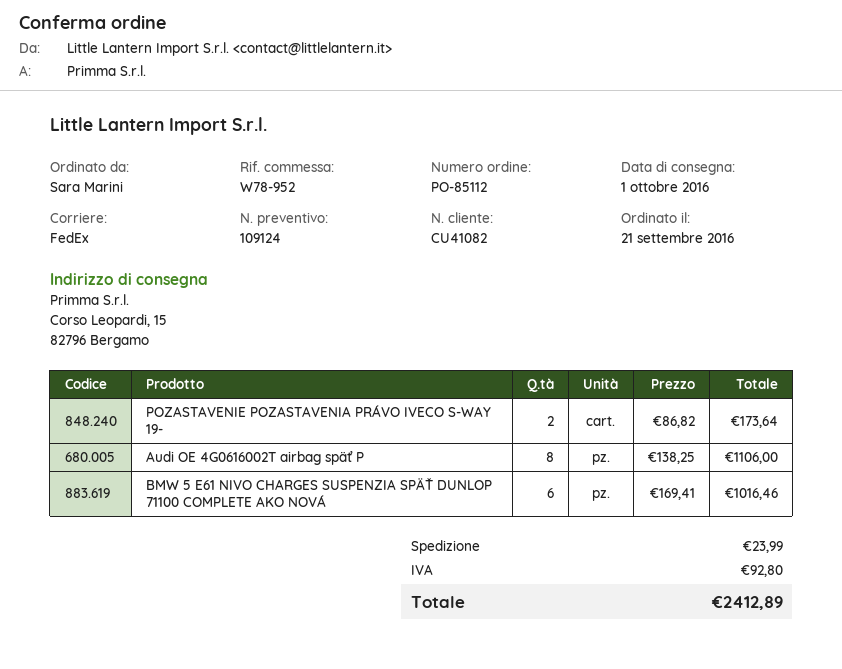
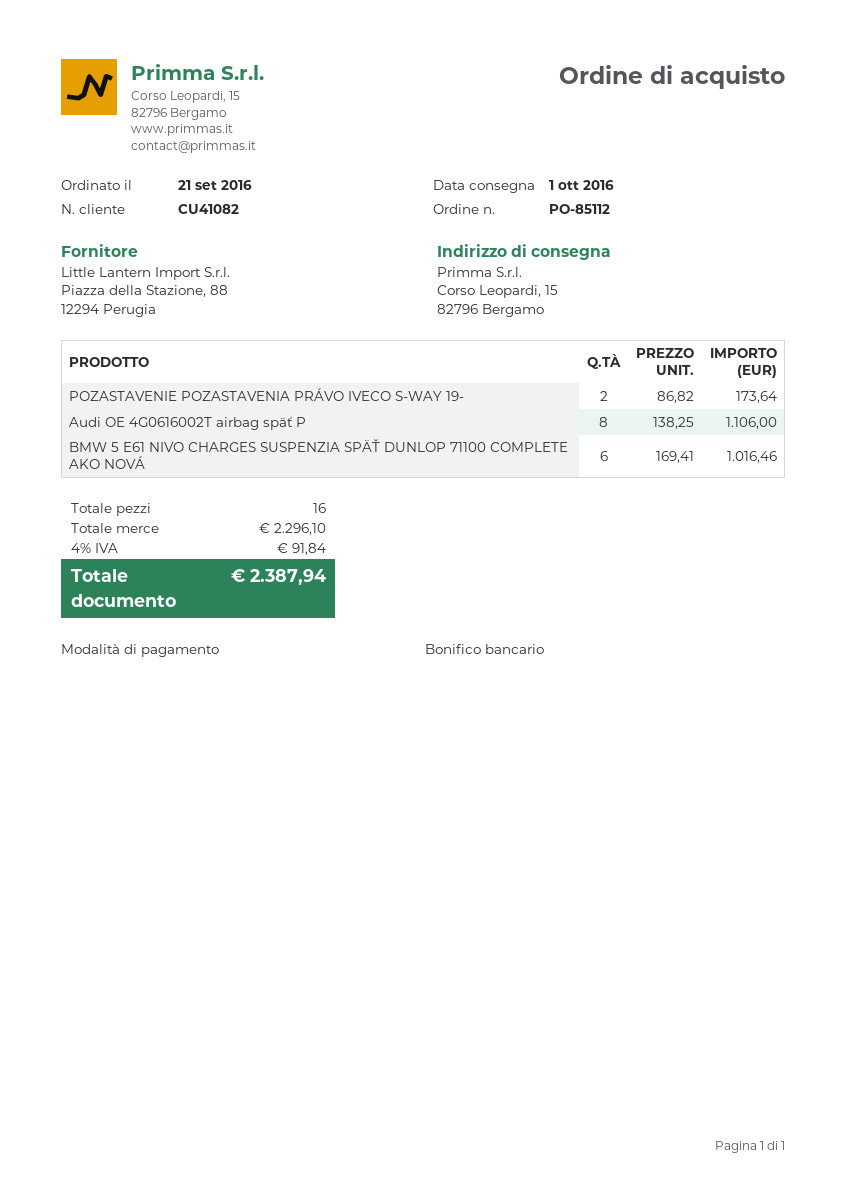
shipping: 23.99 -> none
tax: 92.80 -> 91.84
total: 2412.89 -> 2387.94

